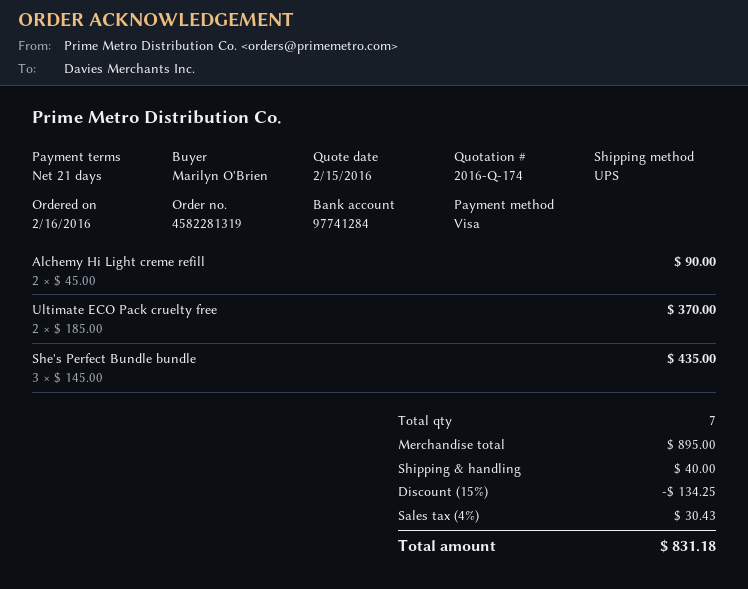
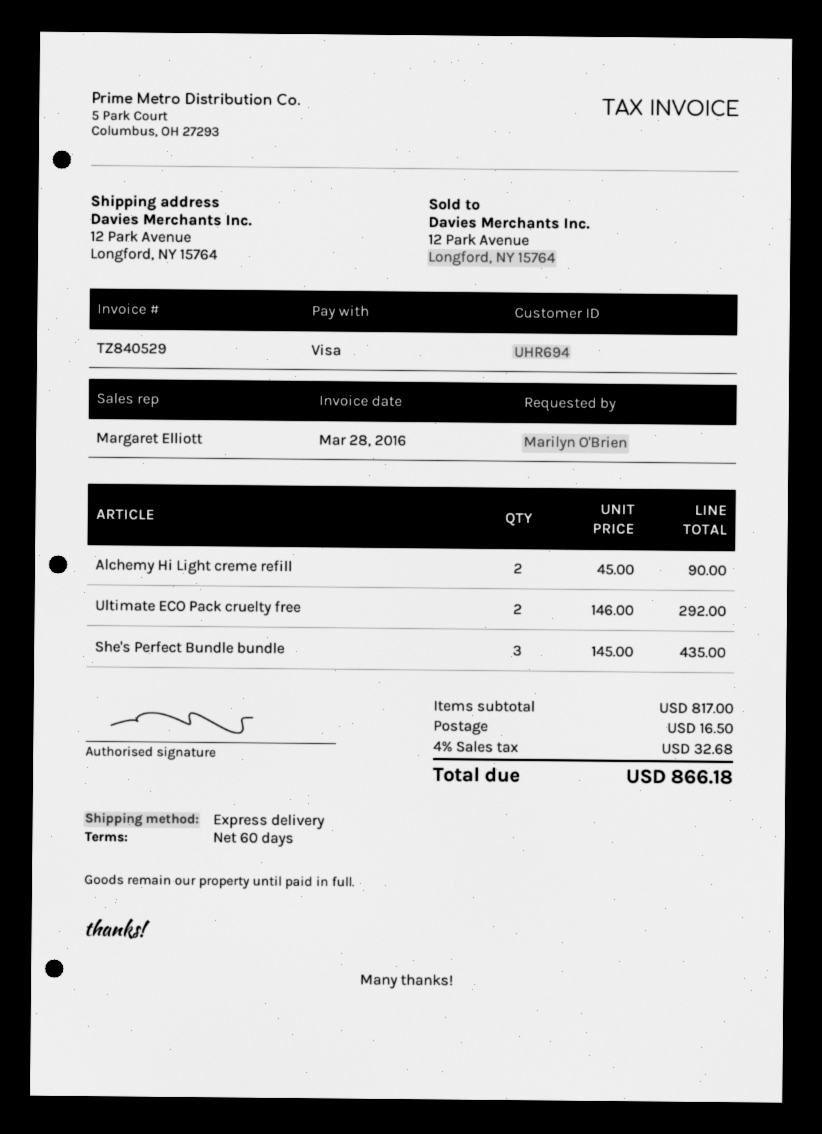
payment terms: 21 days -> 60 days
shipping method: UPS -> express
Ultimate ECO Pack cruelty free: 2 x 185.00 = 370.00 -> 2 x 146.00 = 292.00
subtotal: 895.00 -> 817.00
discount: 15% = 134.25 -> none
shipping: 40.00 -> 16.50
tax: 4% = 30.43 -> 4% = 32.68
total: 831.18 -> 866.18

